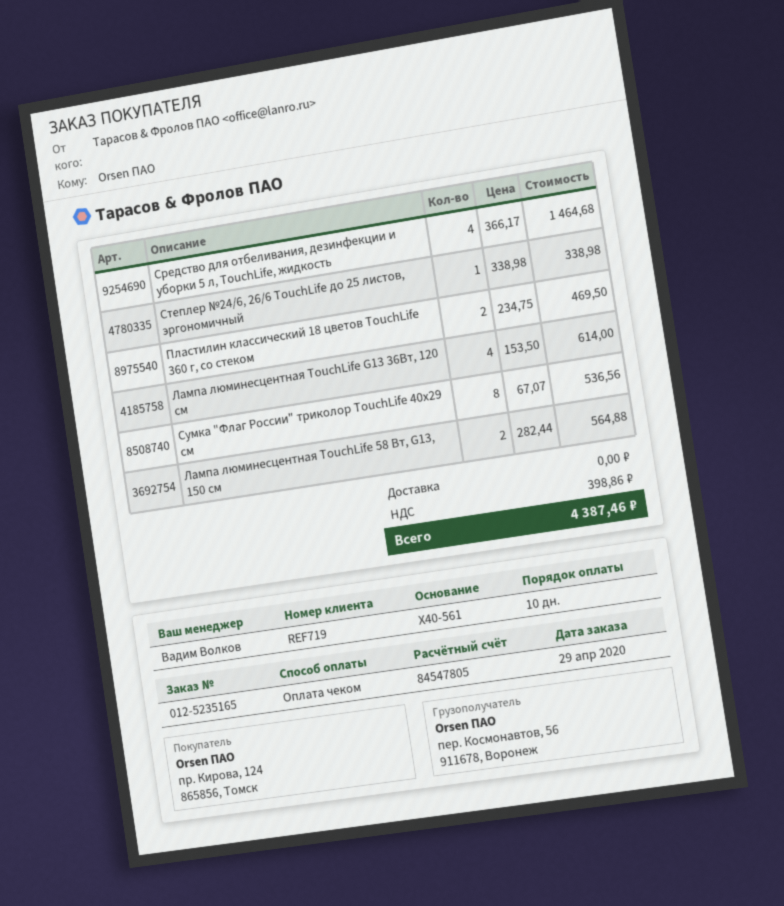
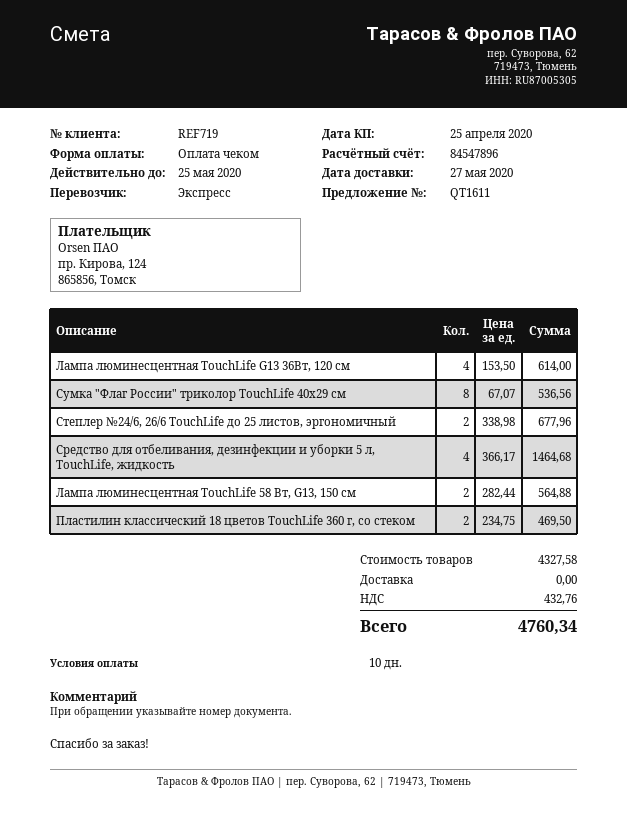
bank account: 84547805 -> 84547896
Степлер №24/6, 26/6 TouchLife до 25 листов, эргономичный: 1 x 338.98 = 338.98 -> 2 x 338.98 = 677.96
tax: 398.86 -> 432.76
total: 4387.46 -> 4760.34

